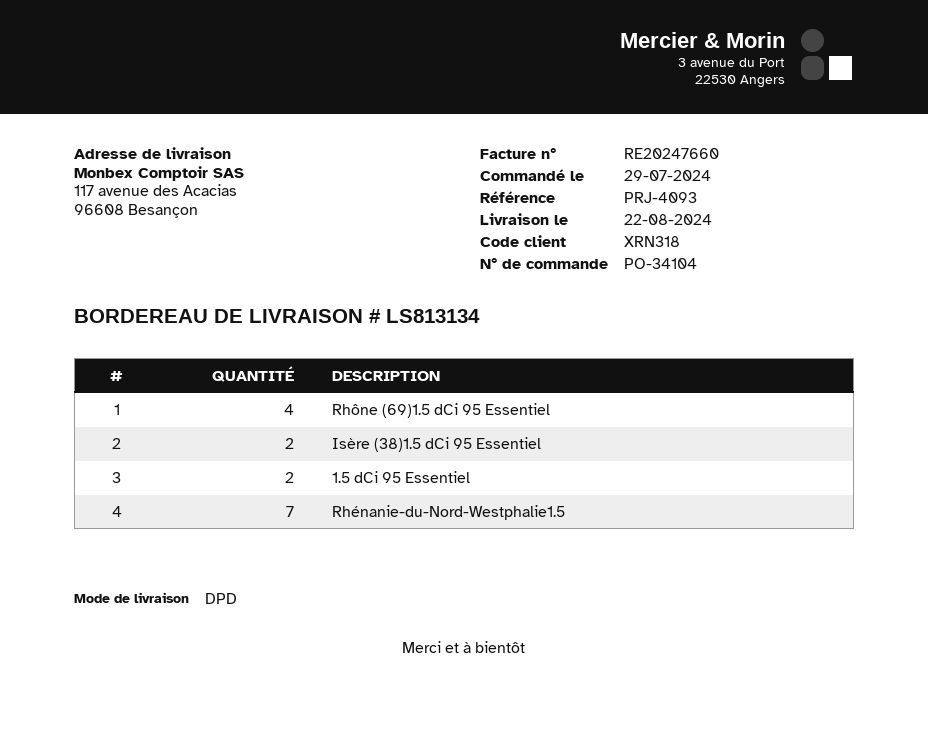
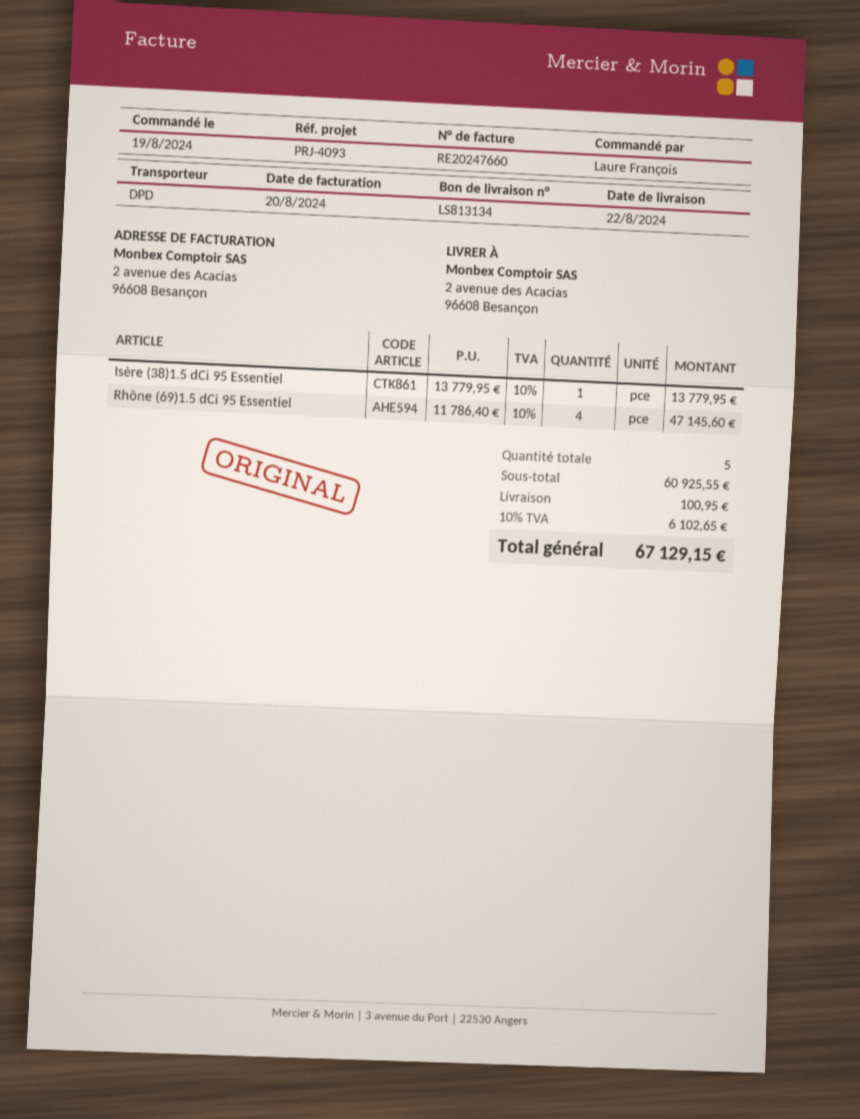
order date: 2024-07-29 -> 2024-08-19
ship to: 117 avenue des Acacias, 96608 Besançon -> 2 avenue des Acacias, 96608 Besançon
Isère (38)1.5 dCi 95 Essentiel: 2 -> 1
1.5 dCi 95 Essentiel: 2 -> none
Rhénanie-du-Nord-Westphalie1.5: 7 -> none

